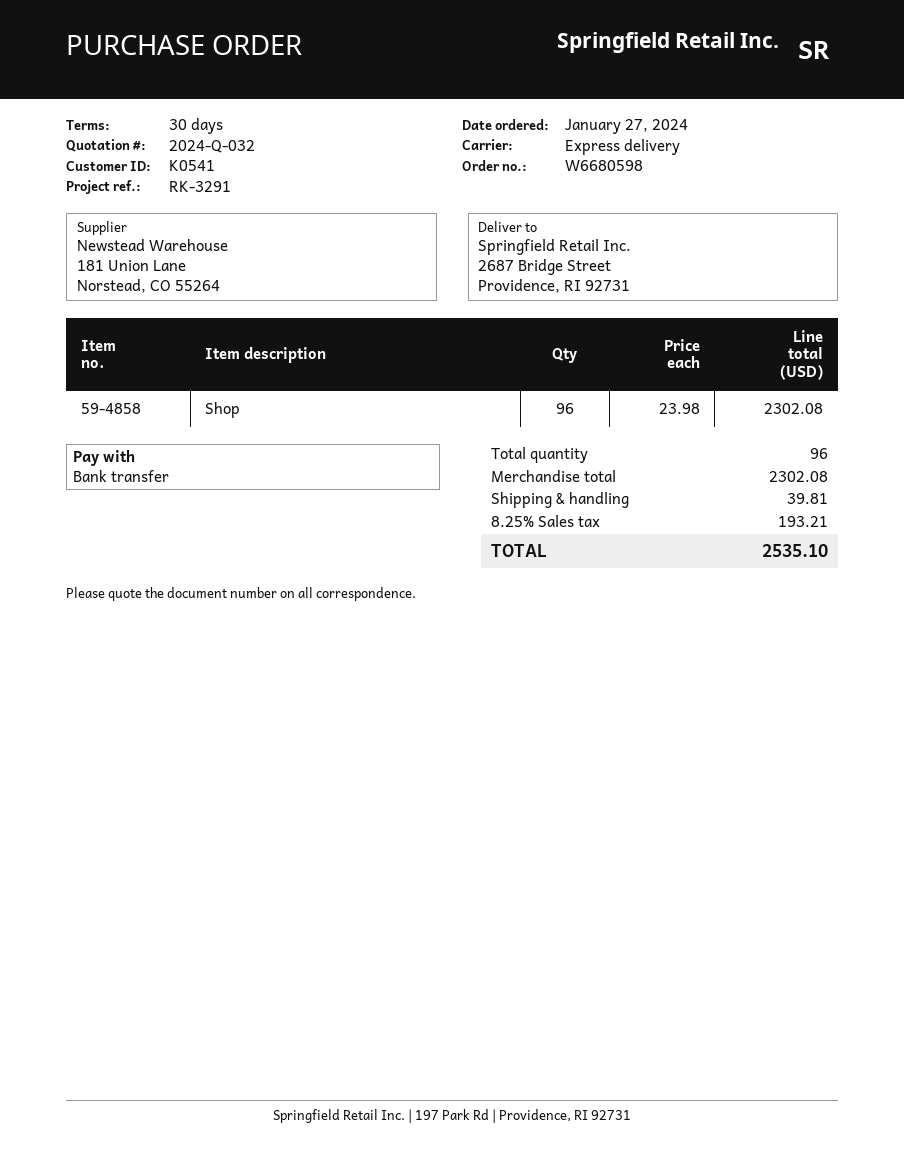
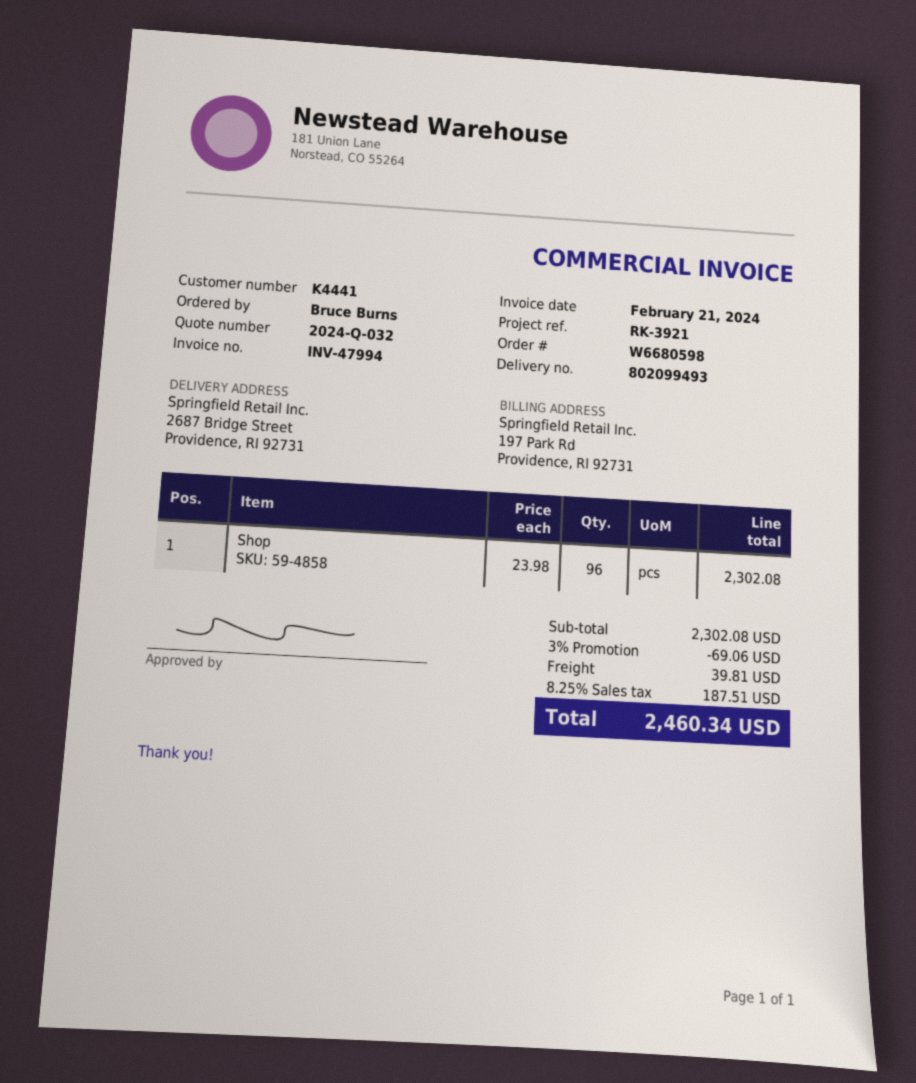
customer number: K0541 -> K4441
reference: RK-3291 -> RK-3921
discount: none -> 3% = 69.06
tax: 8.25% = 193.21 -> 8.25% = 187.51
total: 2535.10 -> 2460.34

